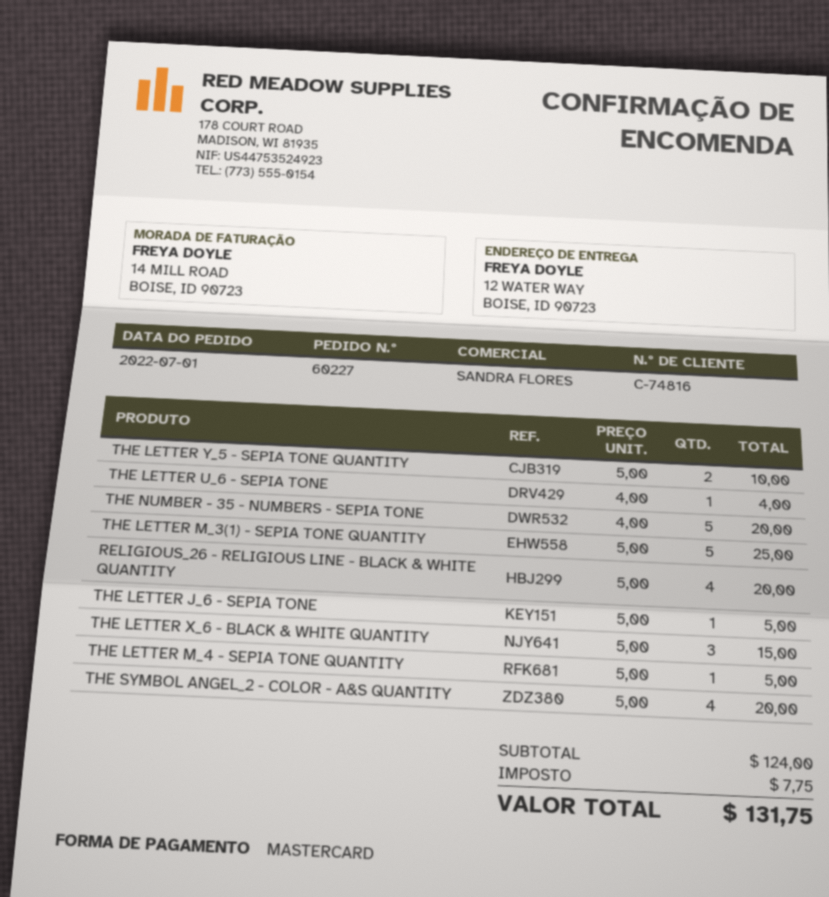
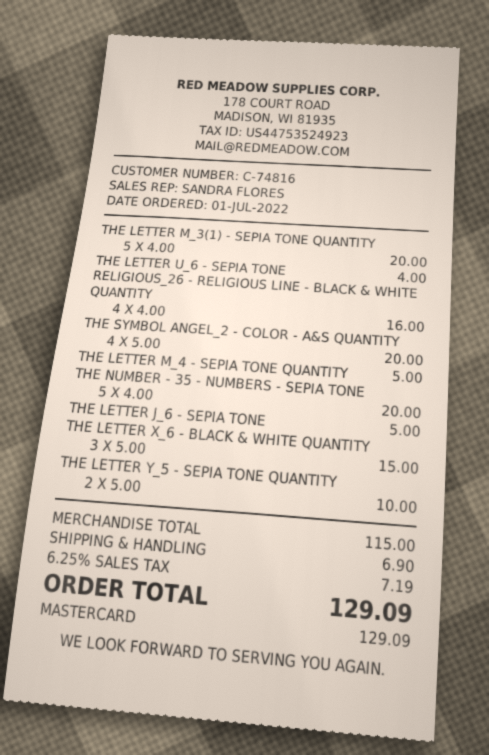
THE LETTER M_3(1) - SEPIA TONE QUANTITY: 5 x 5.00 = 25.00 -> 5 x 4.00 = 20.00
RELIGIOUS_26 - RELIGIOUS LINE - BLACK & WHITE QUANTITY: 4 x 5.00 = 20.00 -> 4 x 4.00 = 16.00
subtotal: 124.00 -> 115.00
shipping: none -> 6.90
tax: 7.75 -> 7.19
total: 131.75 -> 129.09

